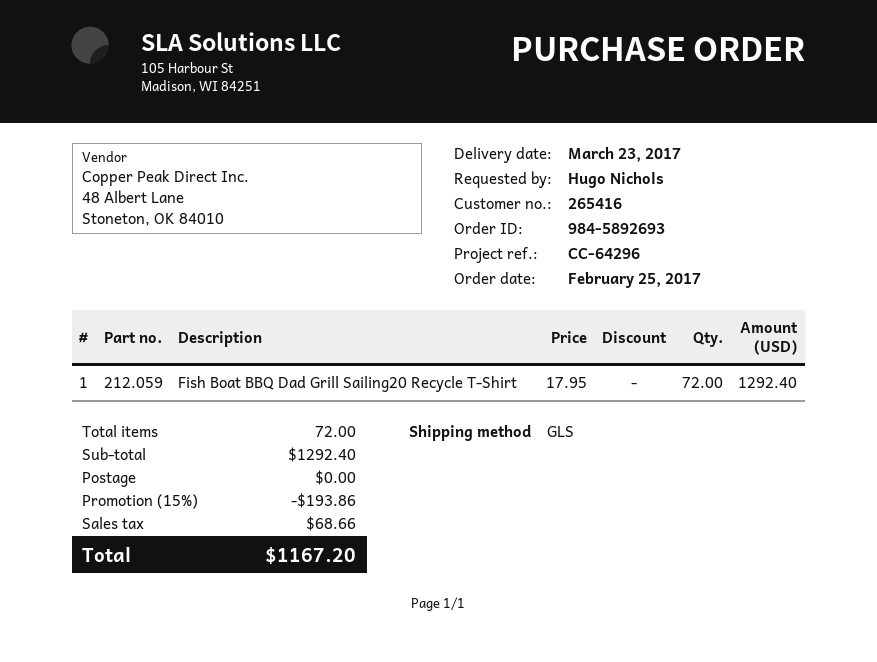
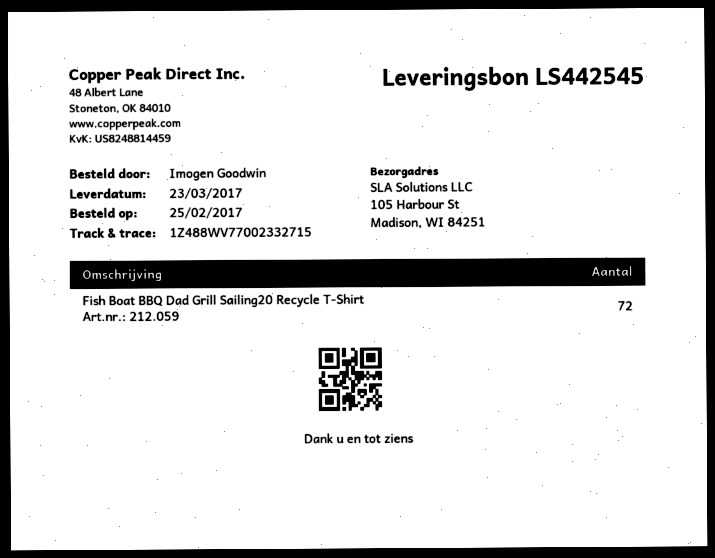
ordered by: Hugo Nichols -> Imogen Goodwin

